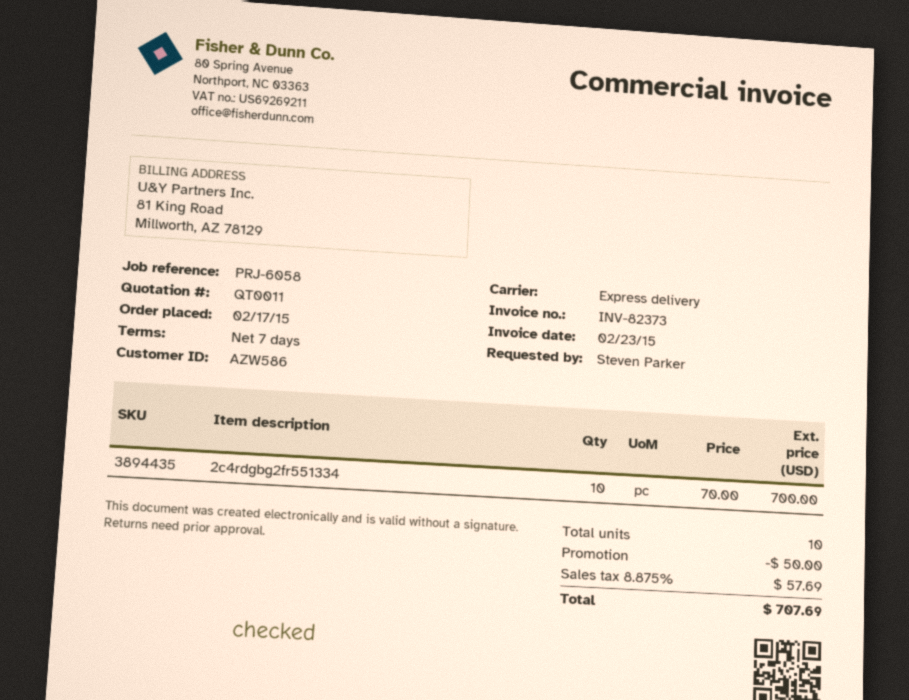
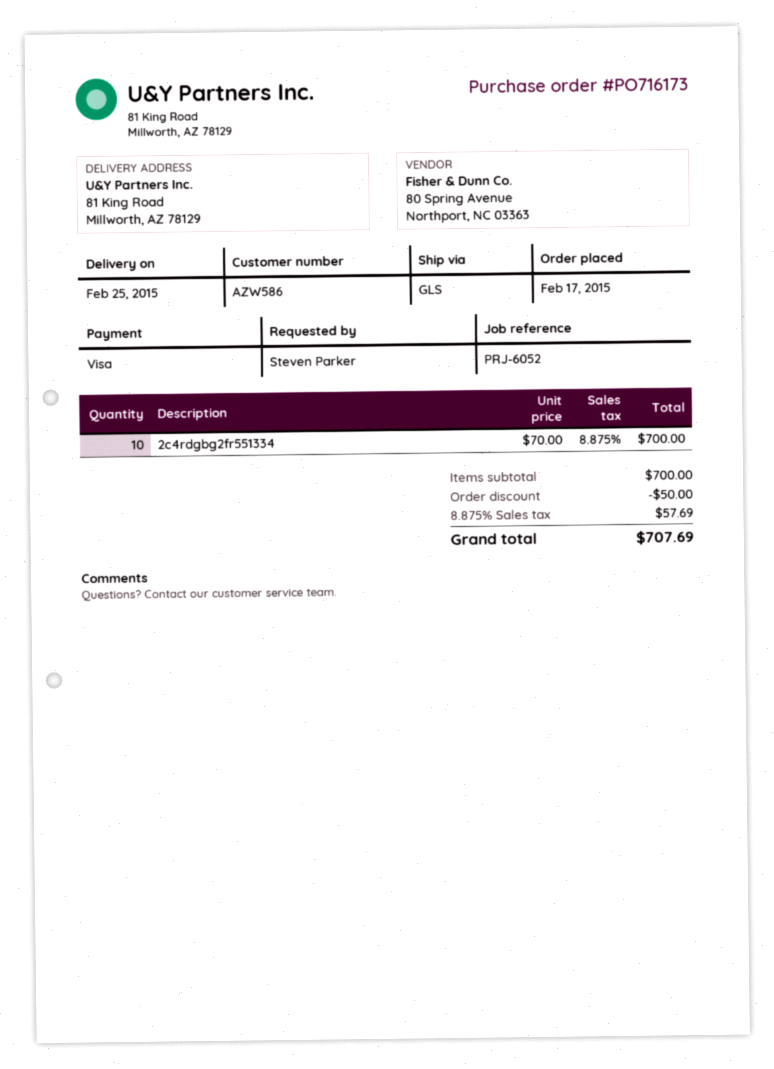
reference: PRJ-6058 -> PRJ-6052
shipping method: express -> GLS

